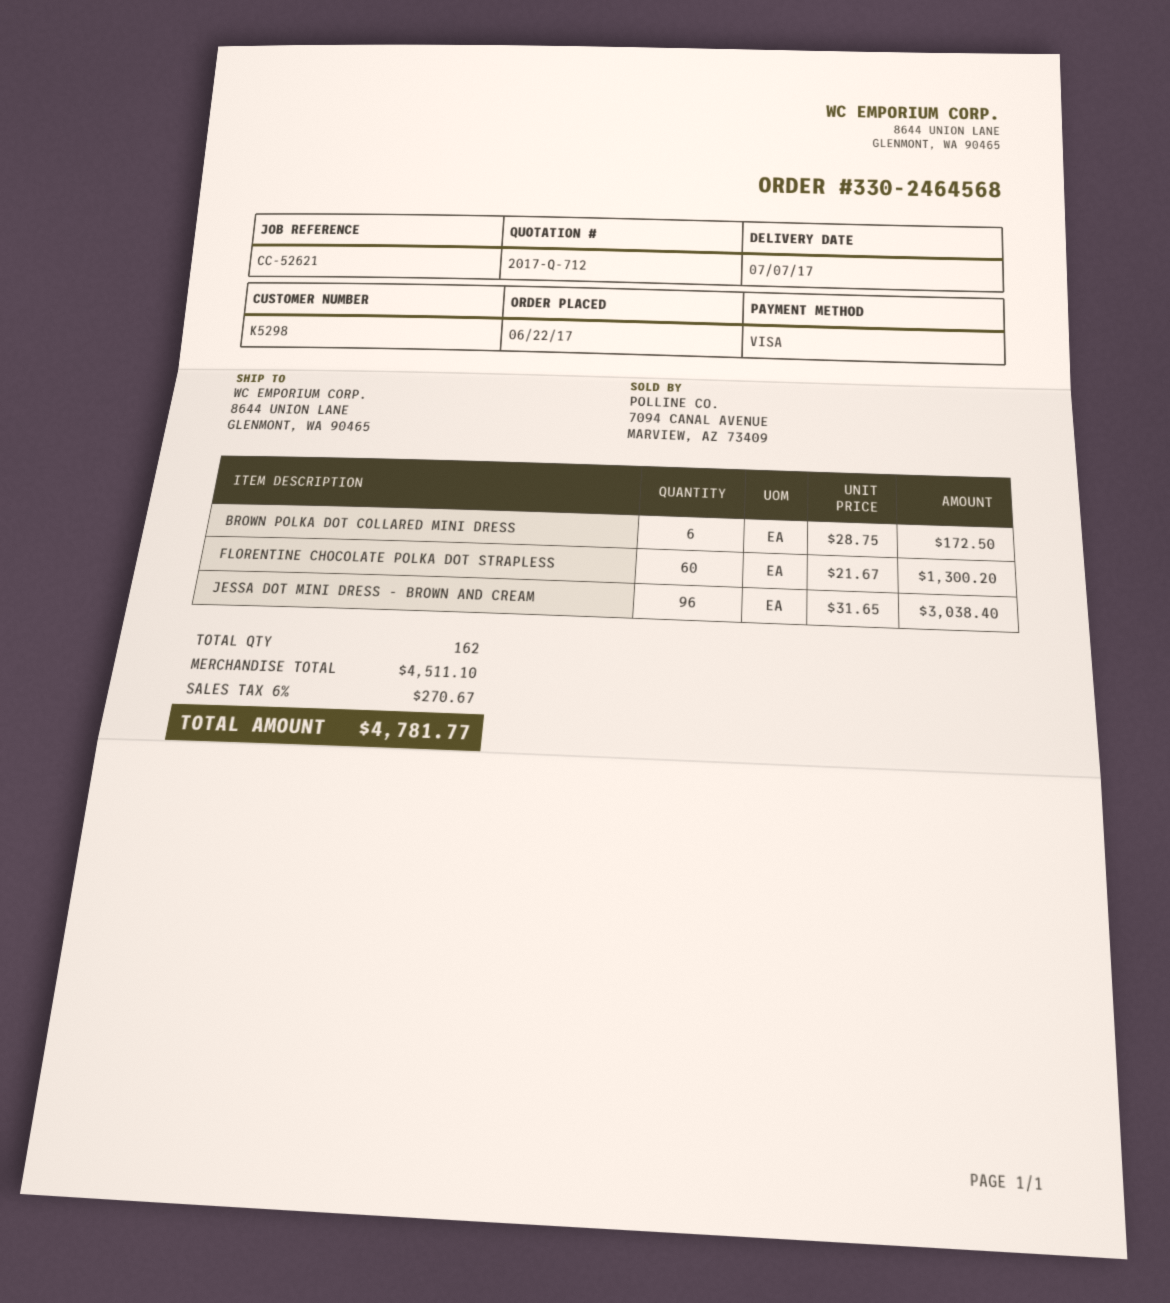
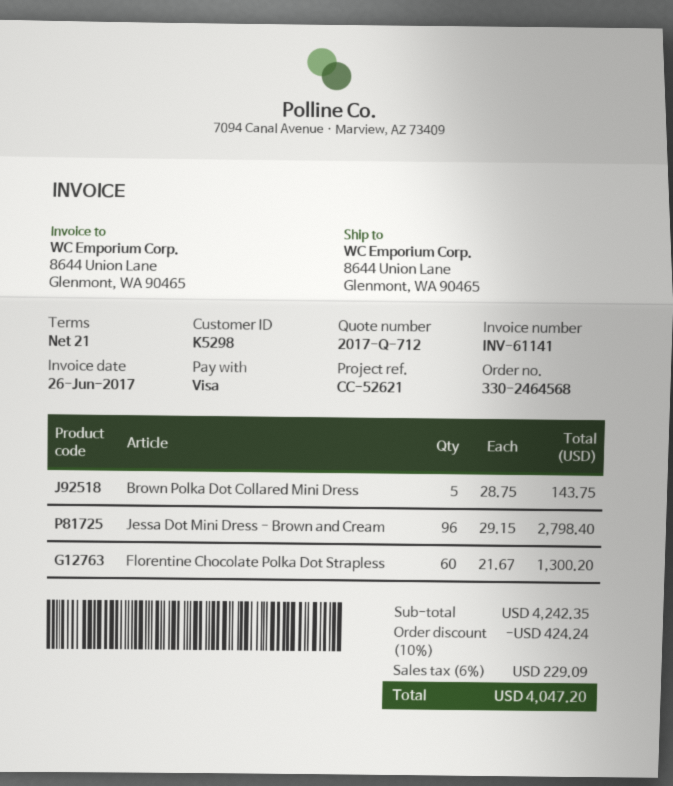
BROWN POLKA DOT COLLARED MINI DRESS: 6 x 28.75 = 172.50 -> 5 x 28.75 = 143.75
JESSA DOT MINI DRESS - BROWN AND CREAM: 96 x 31.65 = 3038.40 -> 96 x 29.15 = 2798.40
subtotal: 4511.10 -> 4242.35
discount: none -> 10% = 424.24
tax: 6% = 270.67 -> 6% = 229.09
total: 4781.77 -> 4047.20

